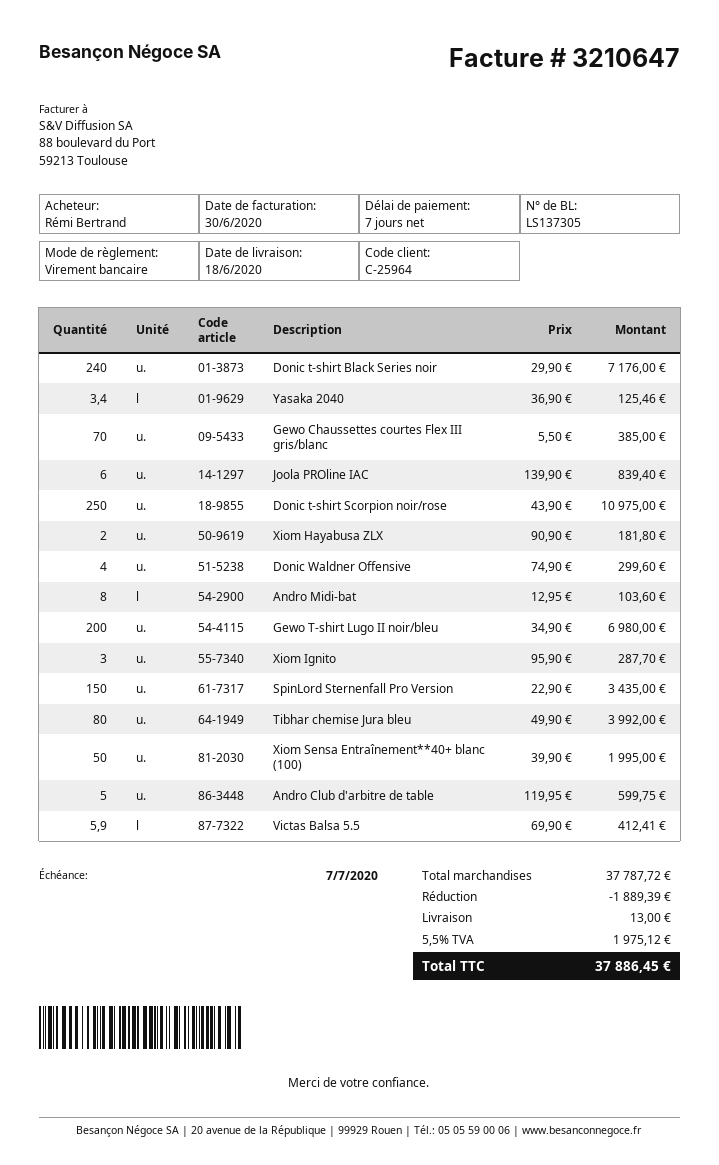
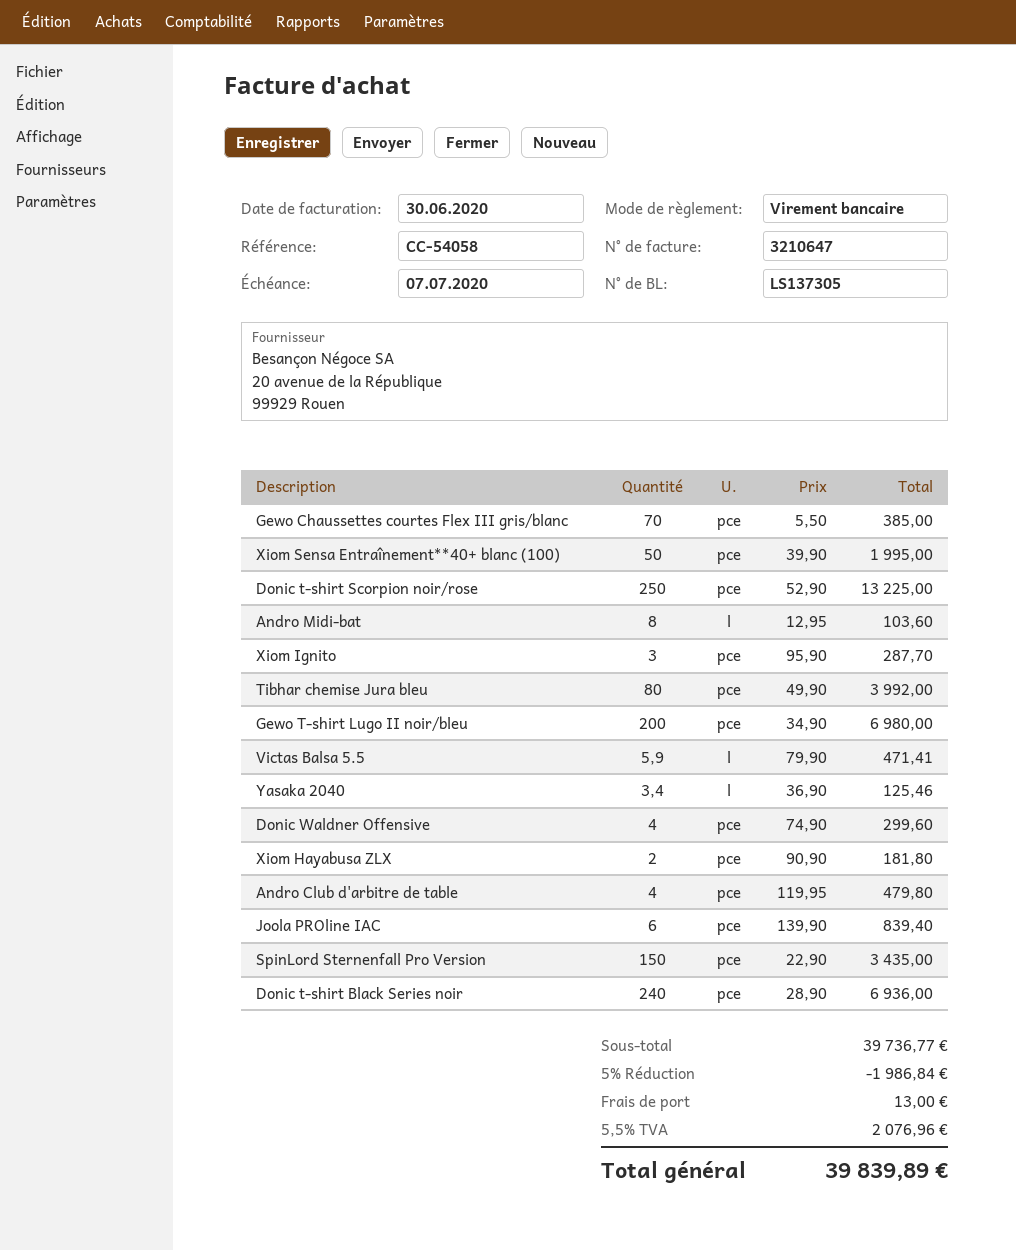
Donic t-shirt Black Series noir: 240 x 29.90 = 7176.00 -> 240 x 28.90 = 6936.00
Donic t-shirt Scorpion noir/rose: 250 x 43.90 = 10975.00 -> 250 x 52.90 = 13225.00
Andro Club d'arbitre de table: 5 x 119.95 = 599.75 -> 4 x 119.95 = 479.80
Victas Balsa 5.5: 5.9 x 69.90 = 412.41 -> 5.9 x 79.90 = 471.41
subtotal: 37787.72 -> 39736.77
discount: 1889.39 -> 1986.84
tax: 5.5% = 1975.12 -> 5.5% = 2076.96
total: 37886.45 -> 39839.89

